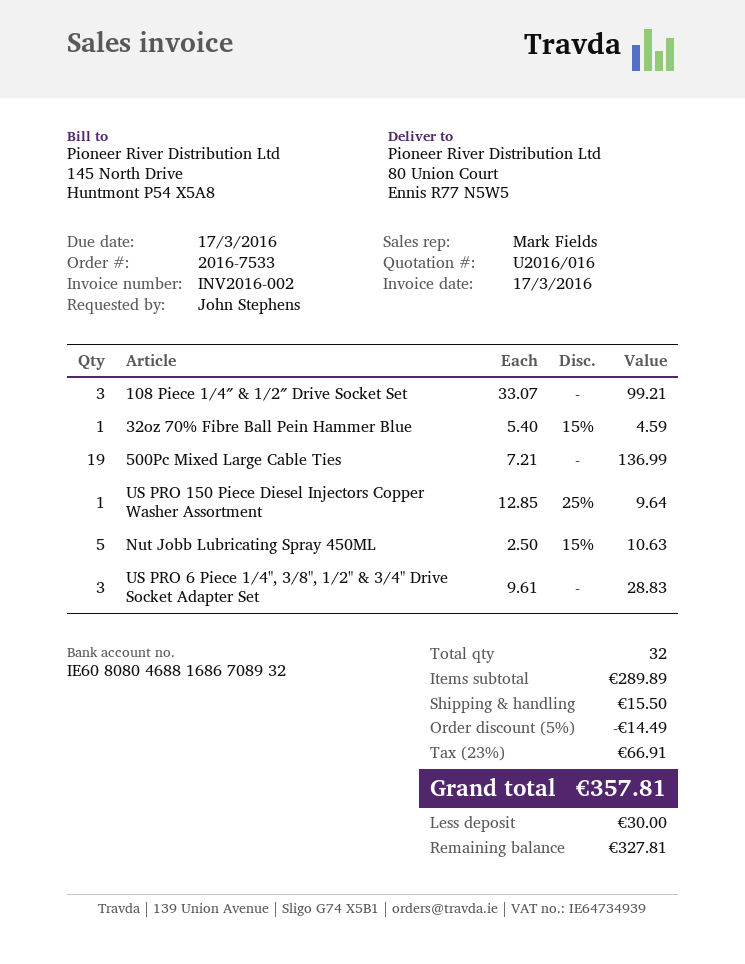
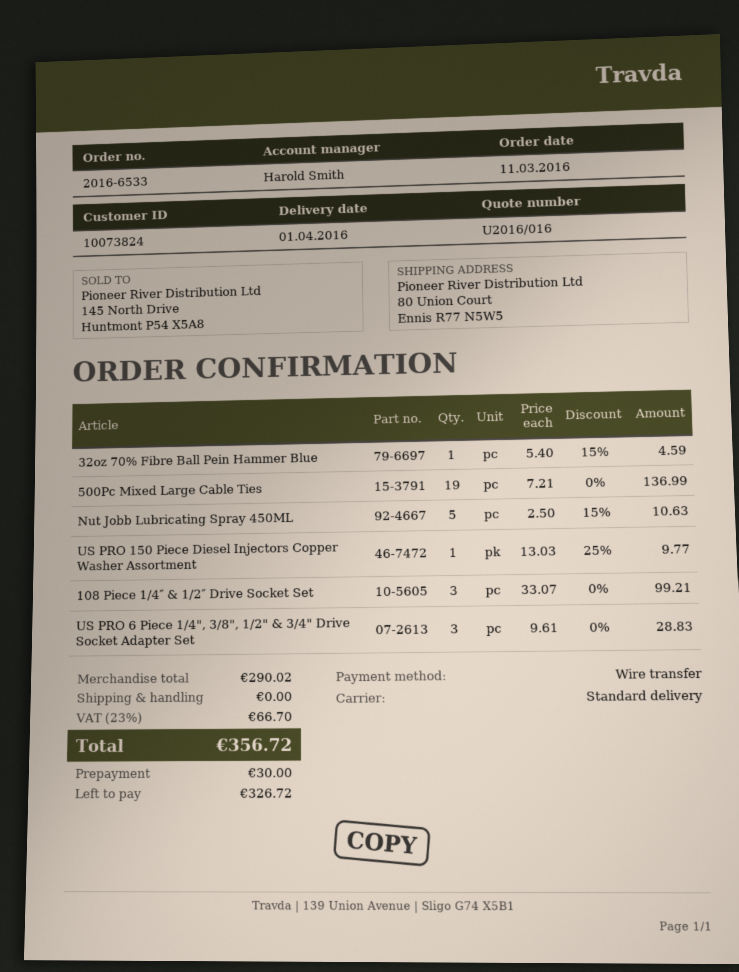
order number: 2016-7533 -> 2016-6533
sales rep: Mark Fields -> Harold Smith
US PRO 150 Piece Diesel Injectors Copper Washer Assortment: 1 x 12.85 - 25% = 9.64 -> 1 x 13.03 - 25% = 9.77
subtotal: 289.89 -> 290.02
discount: 5% = 14.49 -> none
shipping: 15.50 -> 0.00
tax: 23% = 66.91 -> 23% = 66.70
total: 357.81 -> 356.72
balance: 327.81 -> 326.72

